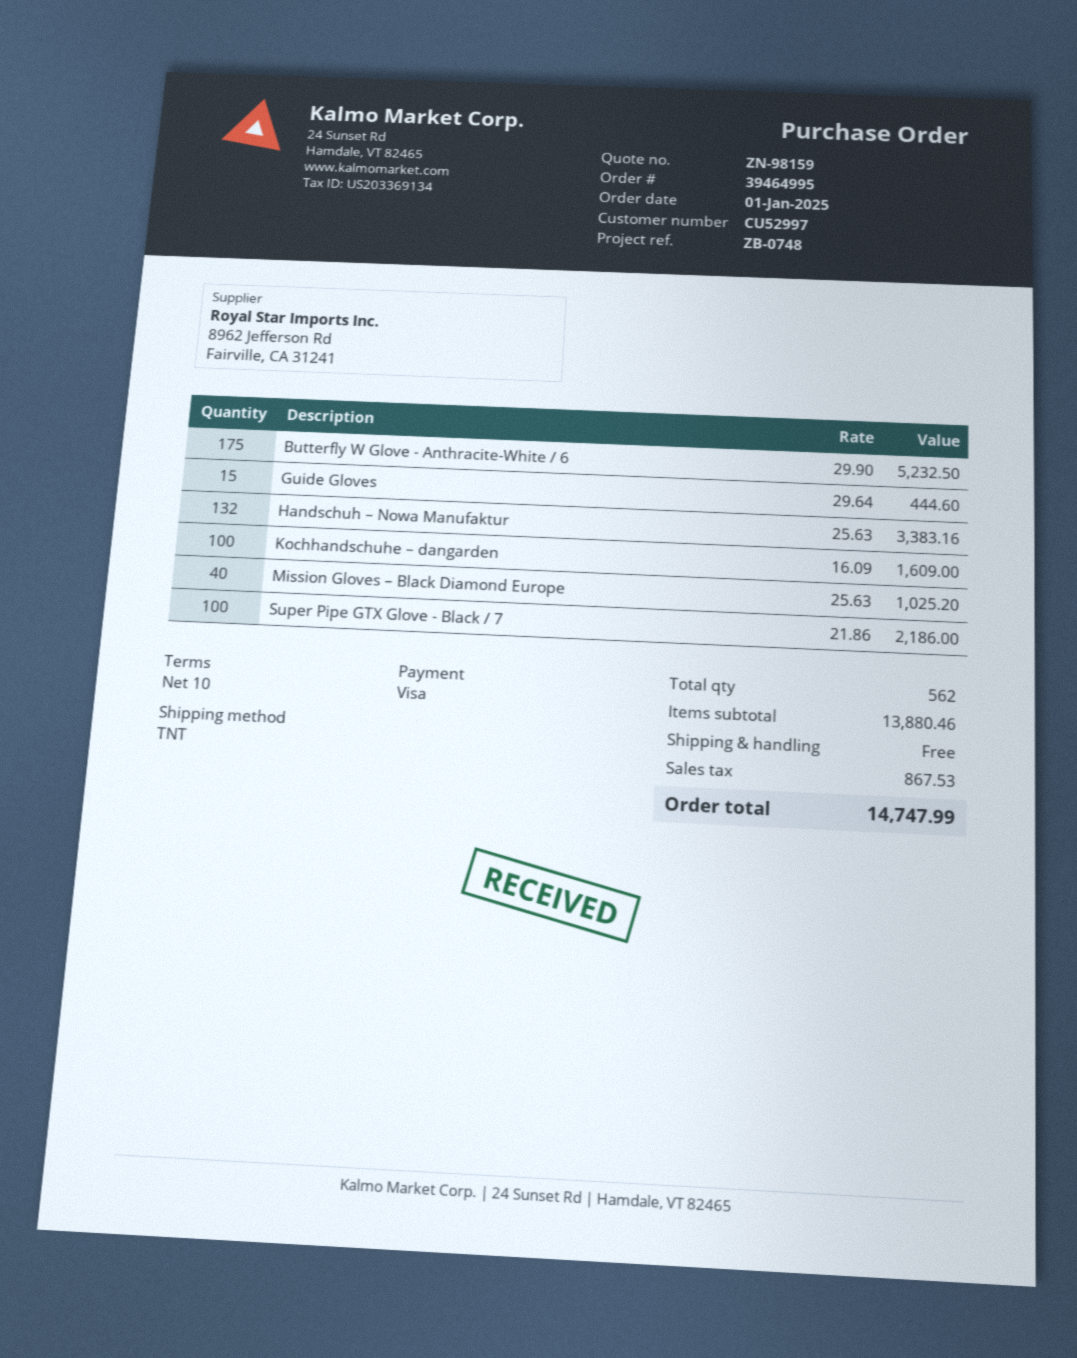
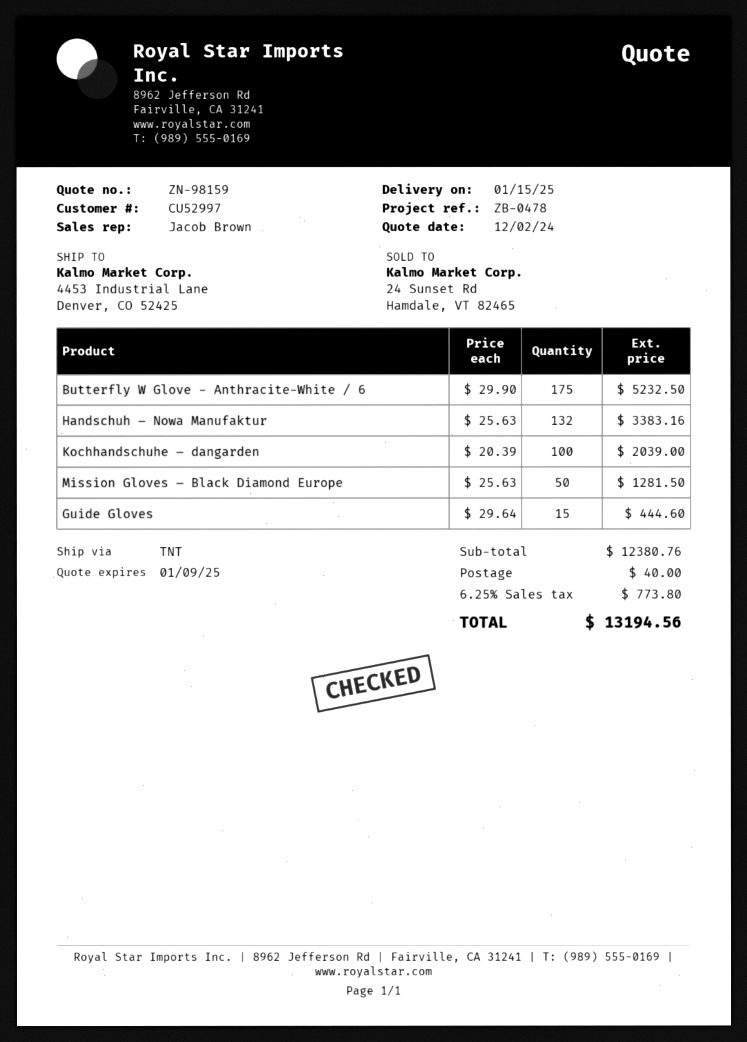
reference: ZB-0748 -> ZB-0478
Kochhandschuhe – dangarden: 100 x 16.09 = 1609.00 -> 100 x 20.39 = 2039.00
Mission Gloves – Black Diamond Europe: 40 x 25.63 = 1025.20 -> 50 x 25.63 = 1281.50
Super Pipe GTX Glove - Black / 7: 100 x 21.86 = 2186.00 -> none
subtotal: 13880.46 -> 12380.76
shipping: 0.00 -> 40.00
tax: 867.53 -> 773.80
total: 14747.99 -> 13194.56

